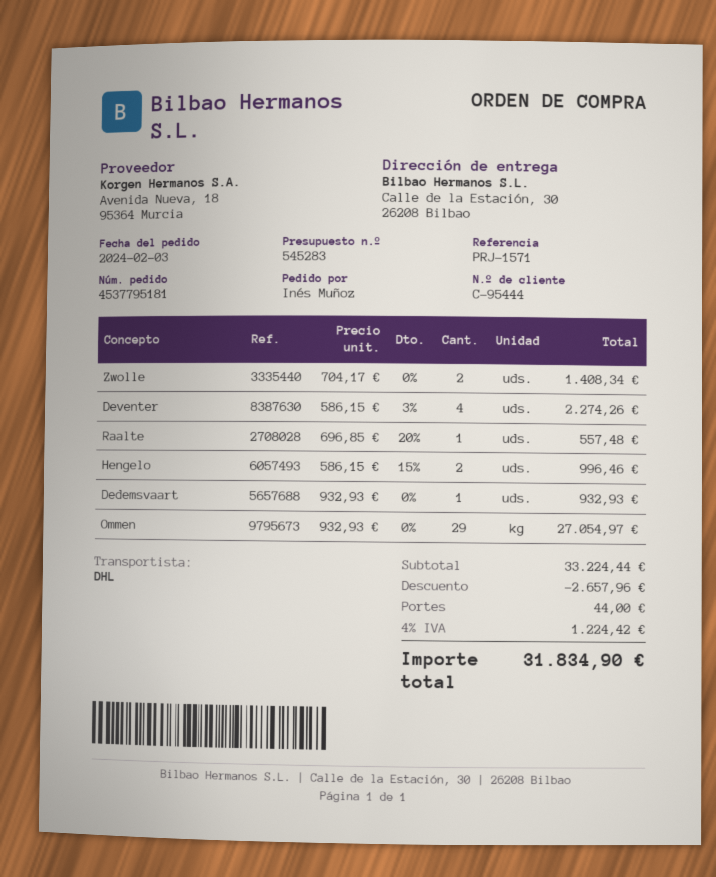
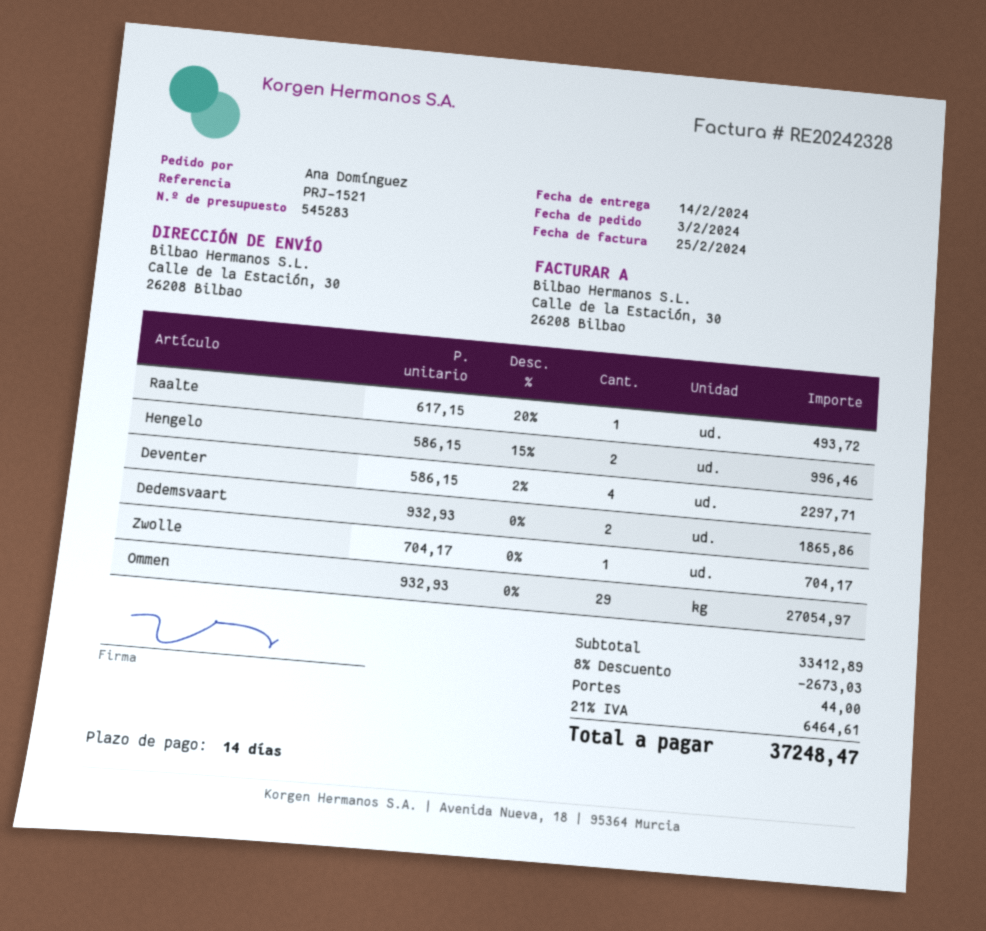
reference: PRJ-1571 -> PRJ-1521
ordered by: Inés Muñoz -> Ana Domínguez
Zwolle: 2 x 704.17 = 1408.34 -> 1 x 704.17 = 704.17
Deventer: 4 x 586.15 - 3% = 2274.26 -> 4 x 586.15 - 2% = 2297.71
Raalte: 1 x 696.85 - 20% = 557.48 -> 1 x 617.15 - 20% = 493.72
Dedemsvaart: 1 x 932.93 = 932.93 -> 2 x 932.93 = 1865.86
subtotal: 33224.44 -> 33412.89
discount: 2657.96 -> 2673.03
tax: 4% = 1224.42 -> 21% = 6464.61
total: 31834.90 -> 37248.47

